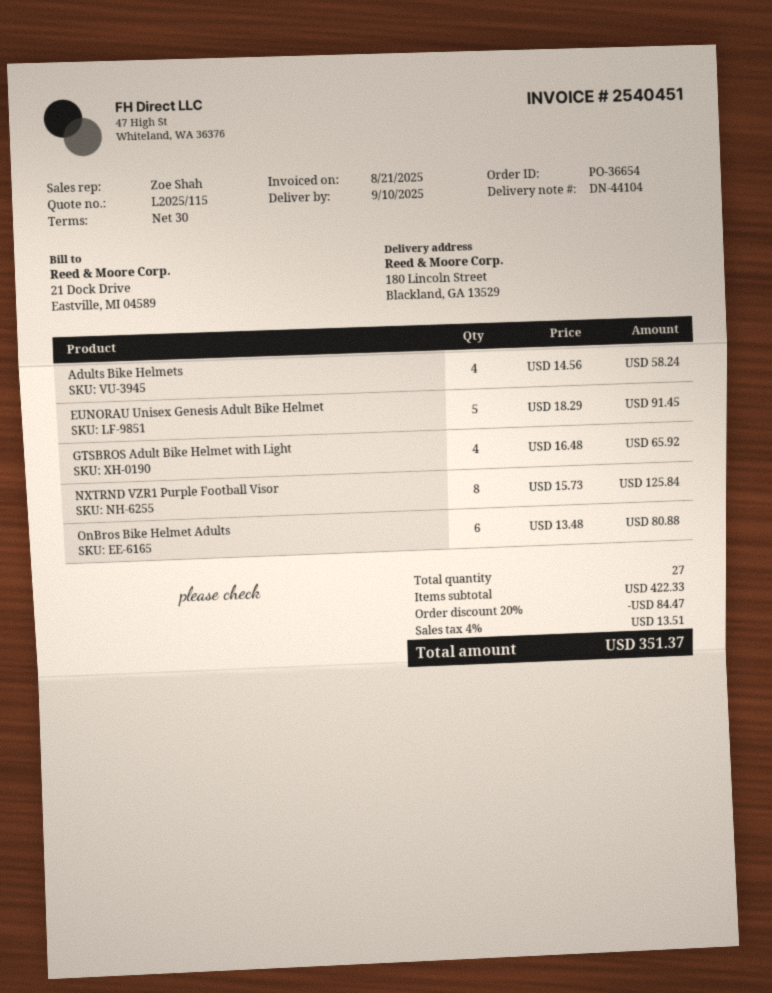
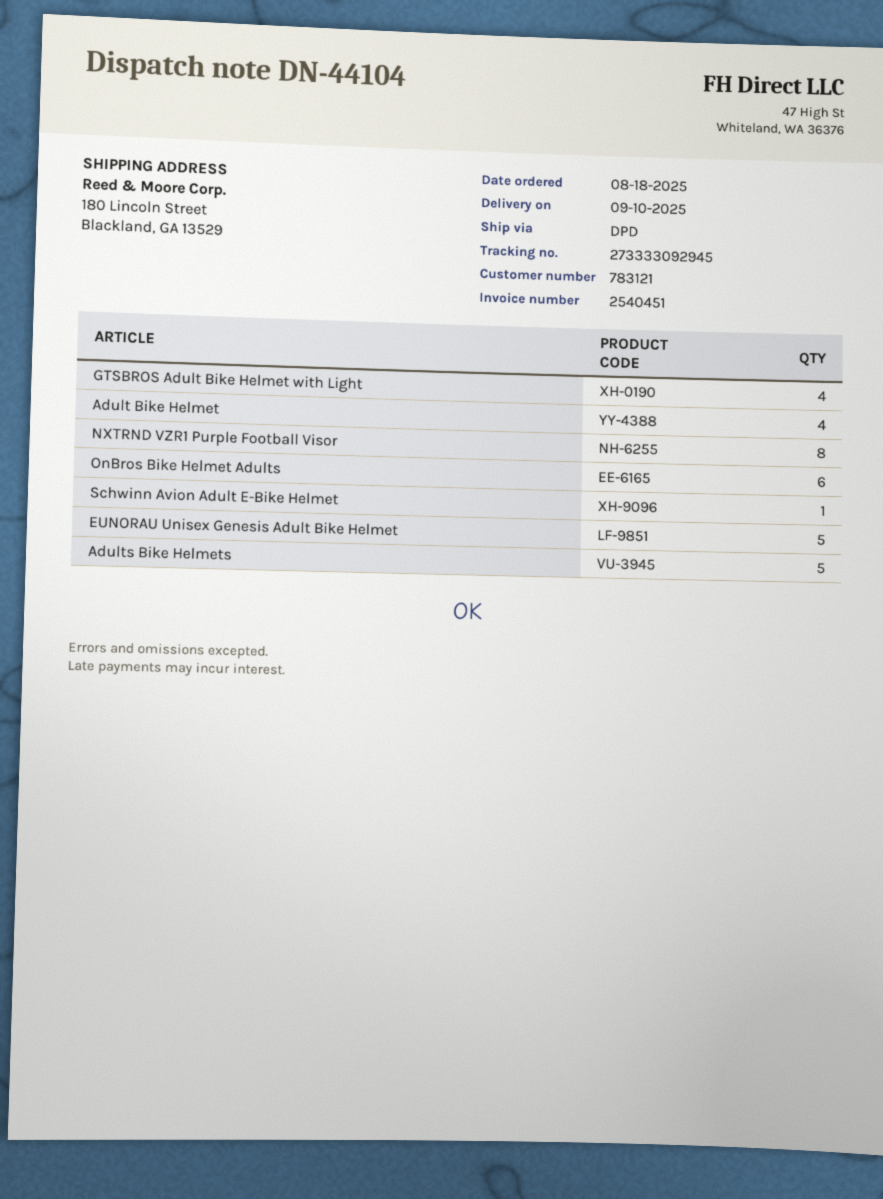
Adults Bike Helmets: 4 -> 5
Adult Bike Helmet: none -> 4
Schwinn Avion Adult E-Bike Helmet: none -> 1

